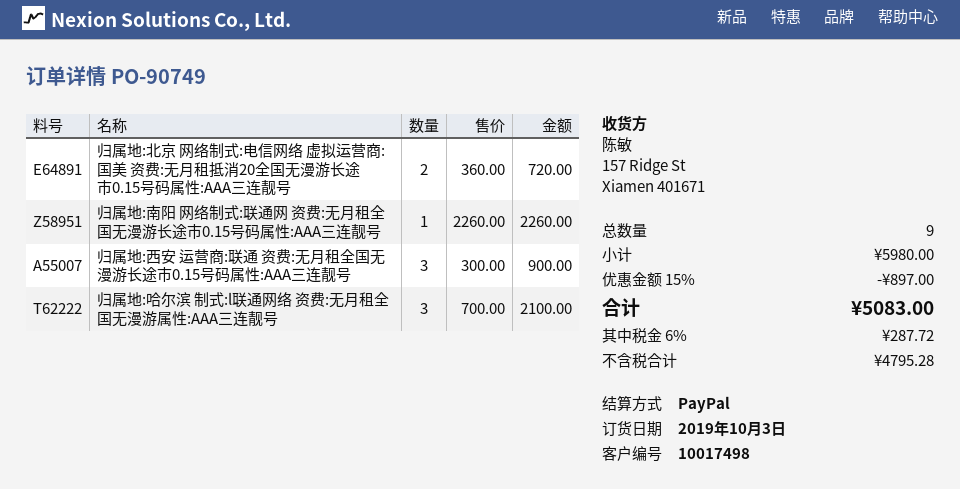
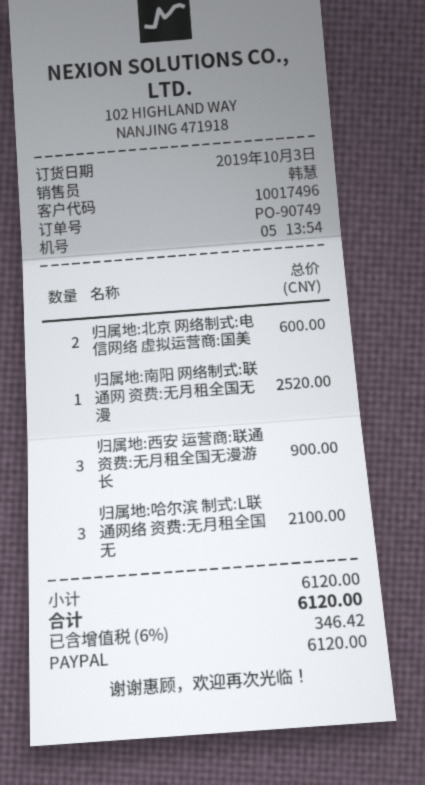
customer number: 10017498 -> 10017496
归属地:北京 网络制式:电信网络 虚拟运营商:国美 资费:无月租抵消20全国无漫游长途市0.15号码属性:AAA三连靓号: 2 for 720.00 -> 2 for 600.00
归属地:南阳 网络制式:联通网 资费:无月租全国无漫游长途市0.15号码属性:AAA三连靓号: 1 for 2260.00 -> 1 for 2520.00
subtotal: 5980.00 -> 6120.00
discount: 15% = 897.00 -> none
tax: 6% = 287.72 -> 6% = 346.42
total: 5083.00 -> 6120.00

